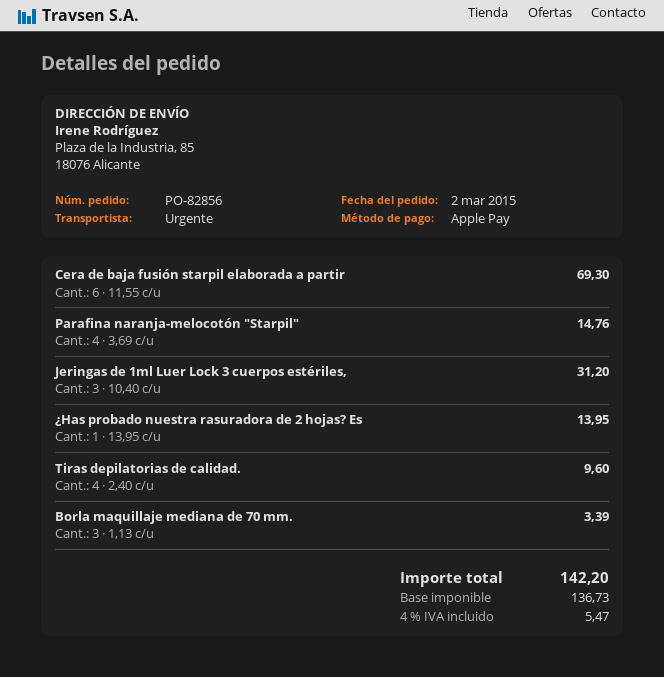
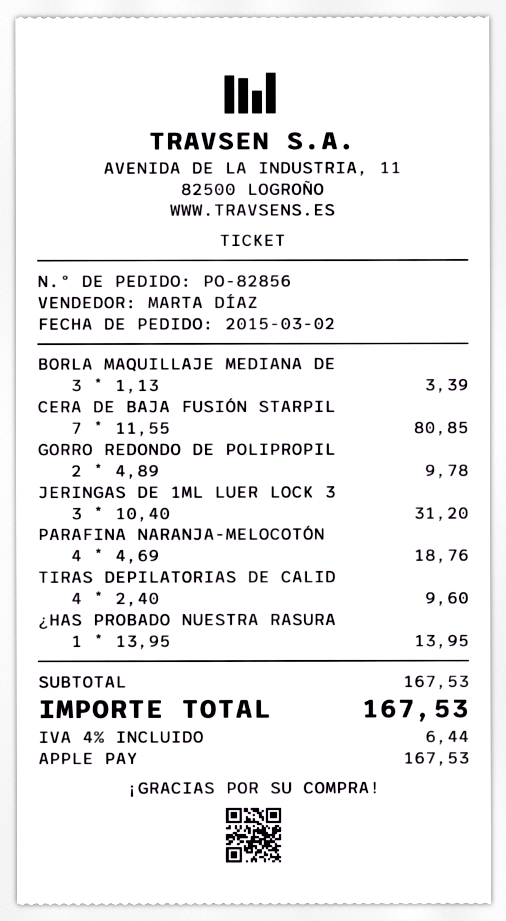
Cera de baja fusión starpil elaborada a partir: 6 x 11.55 = 69.30 -> 7 x 11.55 = 80.85
Parafina naranja-melocotón "Starpil": 4 x 3.69 = 14.76 -> 4 x 4.69 = 18.76
GORRO REDONDO DE POLIPROPIL: none -> 2 x 4.89 = 9.78
tax: 4% = 5.47 -> 4% = 6.44
total: 142.20 -> 167.53

